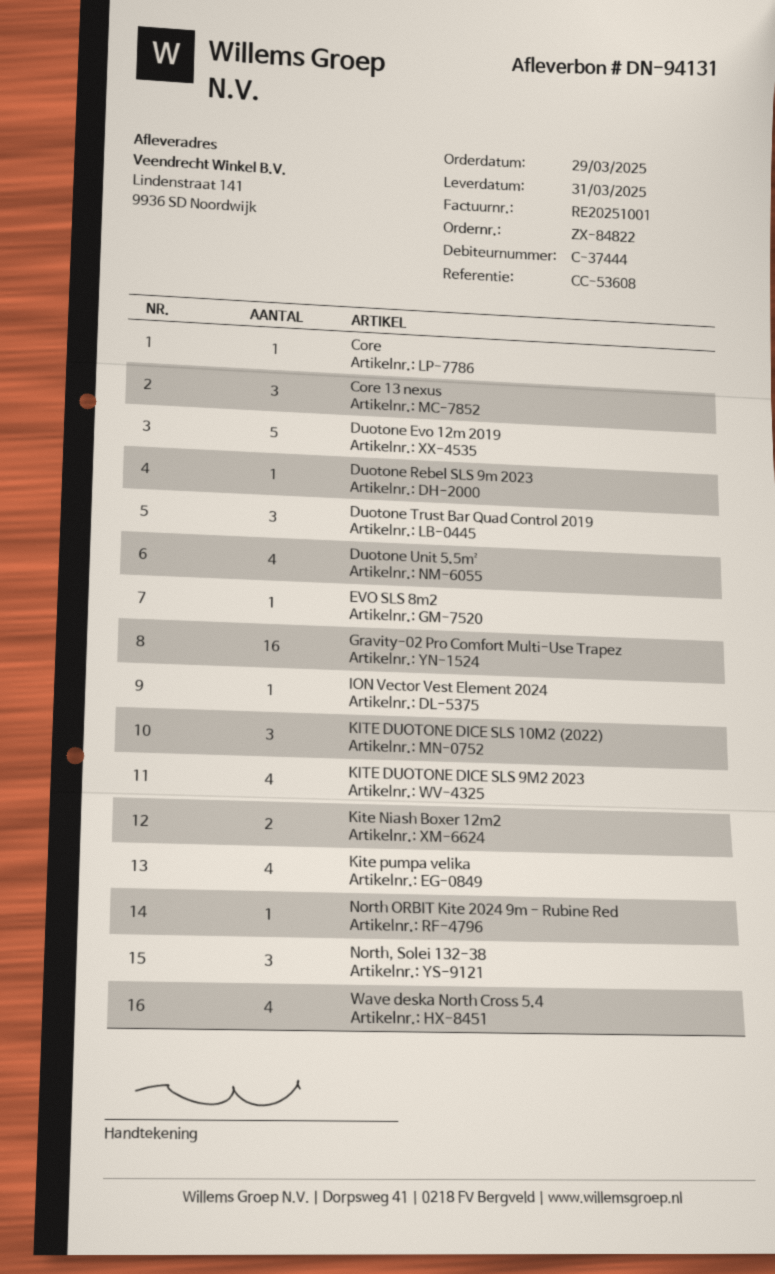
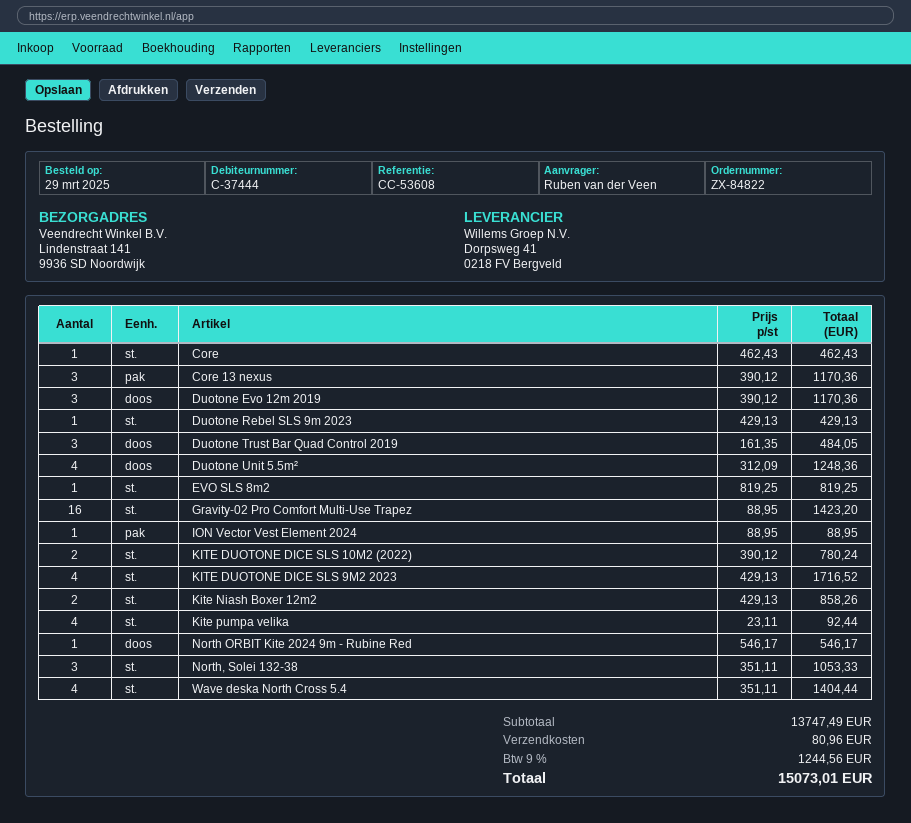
Duotone Evo 12m 2019: 5 -> 3
KITE DUOTONE DICE SLS 10M2 (2022): 3 -> 2

